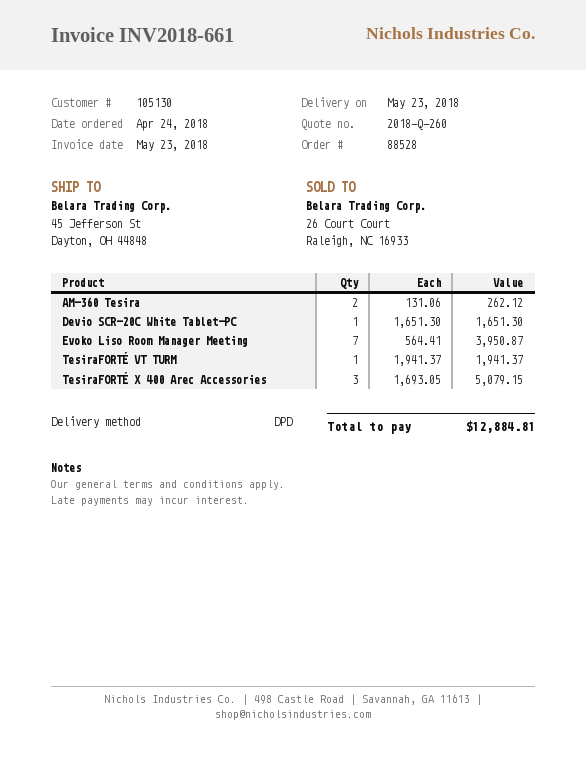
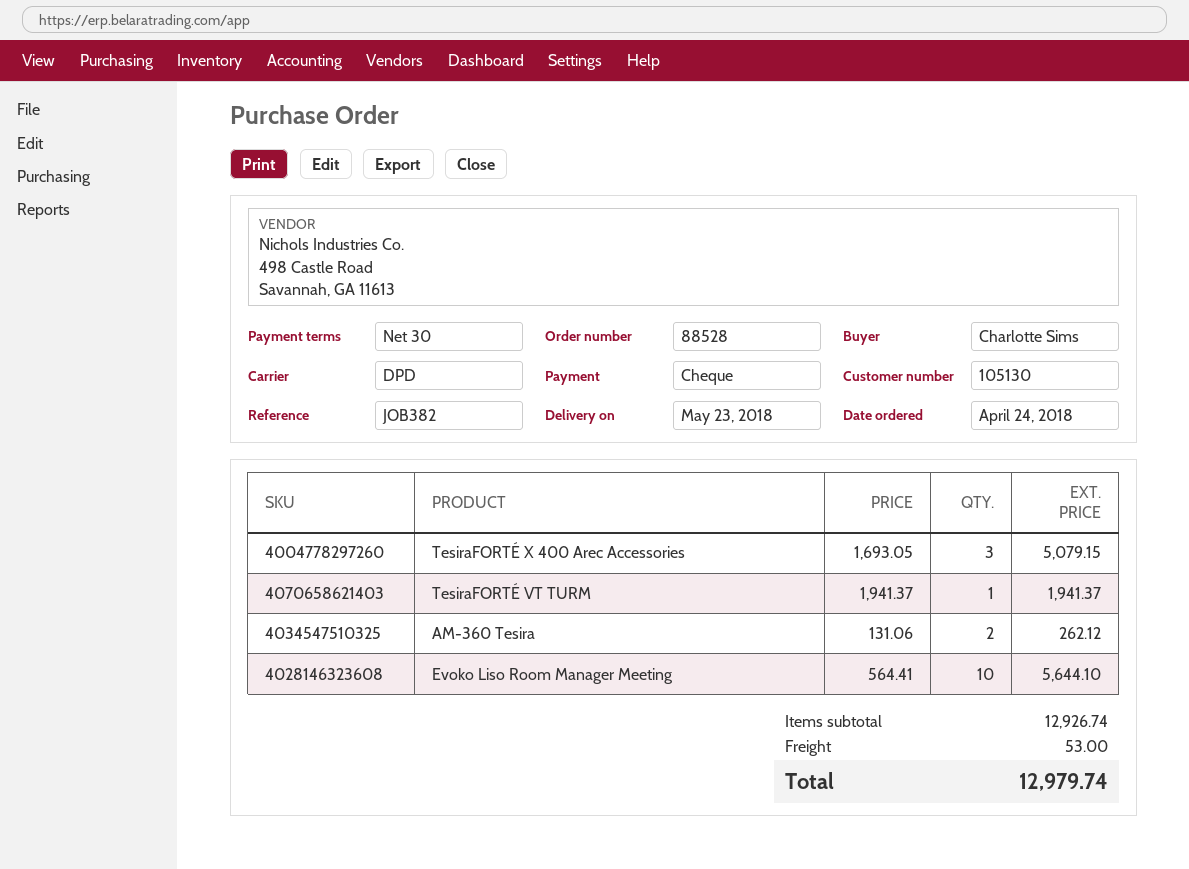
Devio SCR-20C White Tablet-PC: 1 x 1651.30 = 1651.30 -> none
Evoko Liso Room Manager Meeting: 7 x 564.41 = 3950.87 -> 10 x 564.41 = 5644.10
shipping: none -> 53.00
total: 12884.81 -> 12979.74

